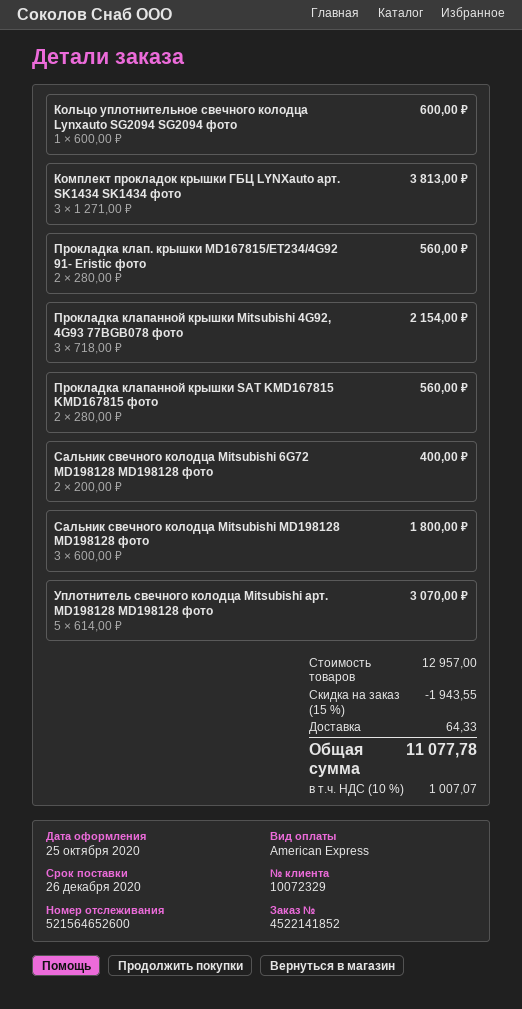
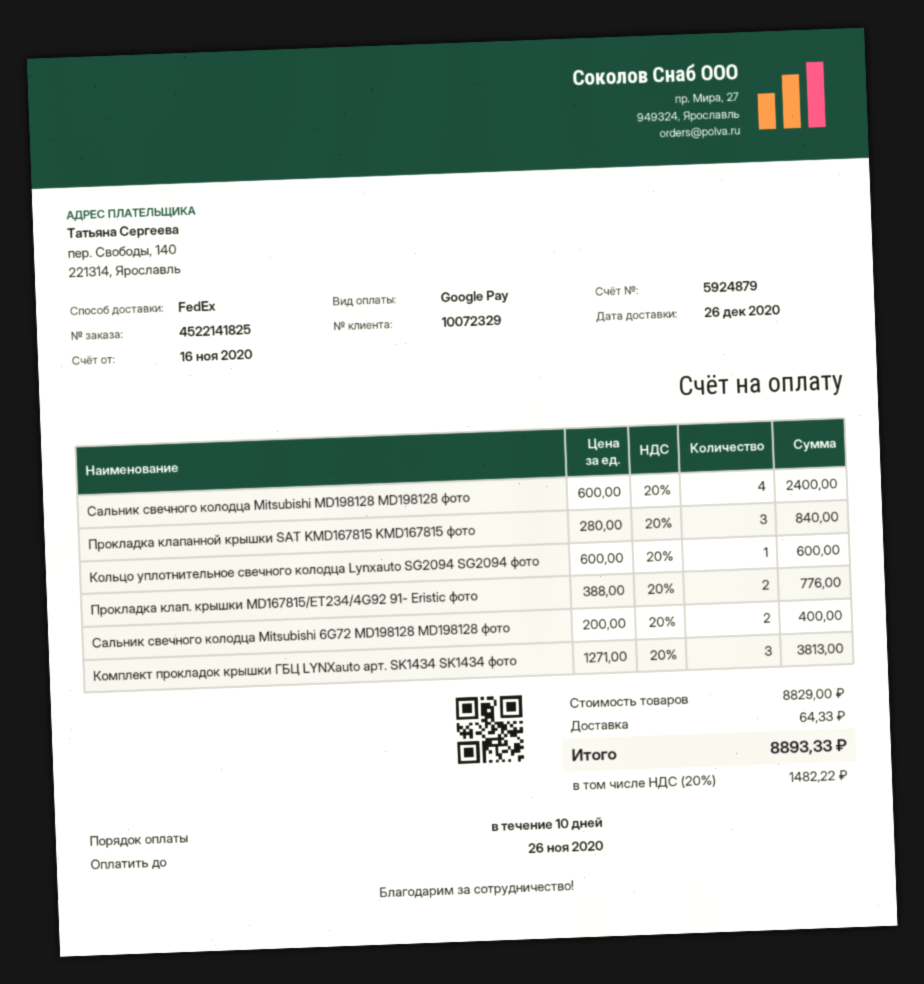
order number: 4522141852 -> 4522141825
payment method: American Express -> Google Pay
Прокладка клап. крышки MD167815/ET234/4G92 91- Eristic фото: 2 x 280.00 = 560.00 -> 2 x 388.00 = 776.00
Прокладка клапанной крышки Mitsubishi 4G92, 4G93 77BGB078 фото: 3 x 718.00 = 2154.00 -> none
Прокладка клапанной крышки SAT KMD167815 KMD167815 фото: 2 x 280.00 = 560.00 -> 3 x 280.00 = 840.00
Сальник свечного колодца Mitsubishi MD198128 MD198128 фото: 3 x 600.00 = 1800.00 -> 4 x 600.00 = 2400.00
Уплотнитель свечного колодца Mitsubishi арт. MD198128 MD198128 фото: 5 x 614.00 = 3070.00 -> none
subtotal: 12957.00 -> 8829.00
discount: 15% = 1943.55 -> none
tax: 10% = 1007.07 -> 20% = 1482.22
total: 11077.78 -> 8893.33

